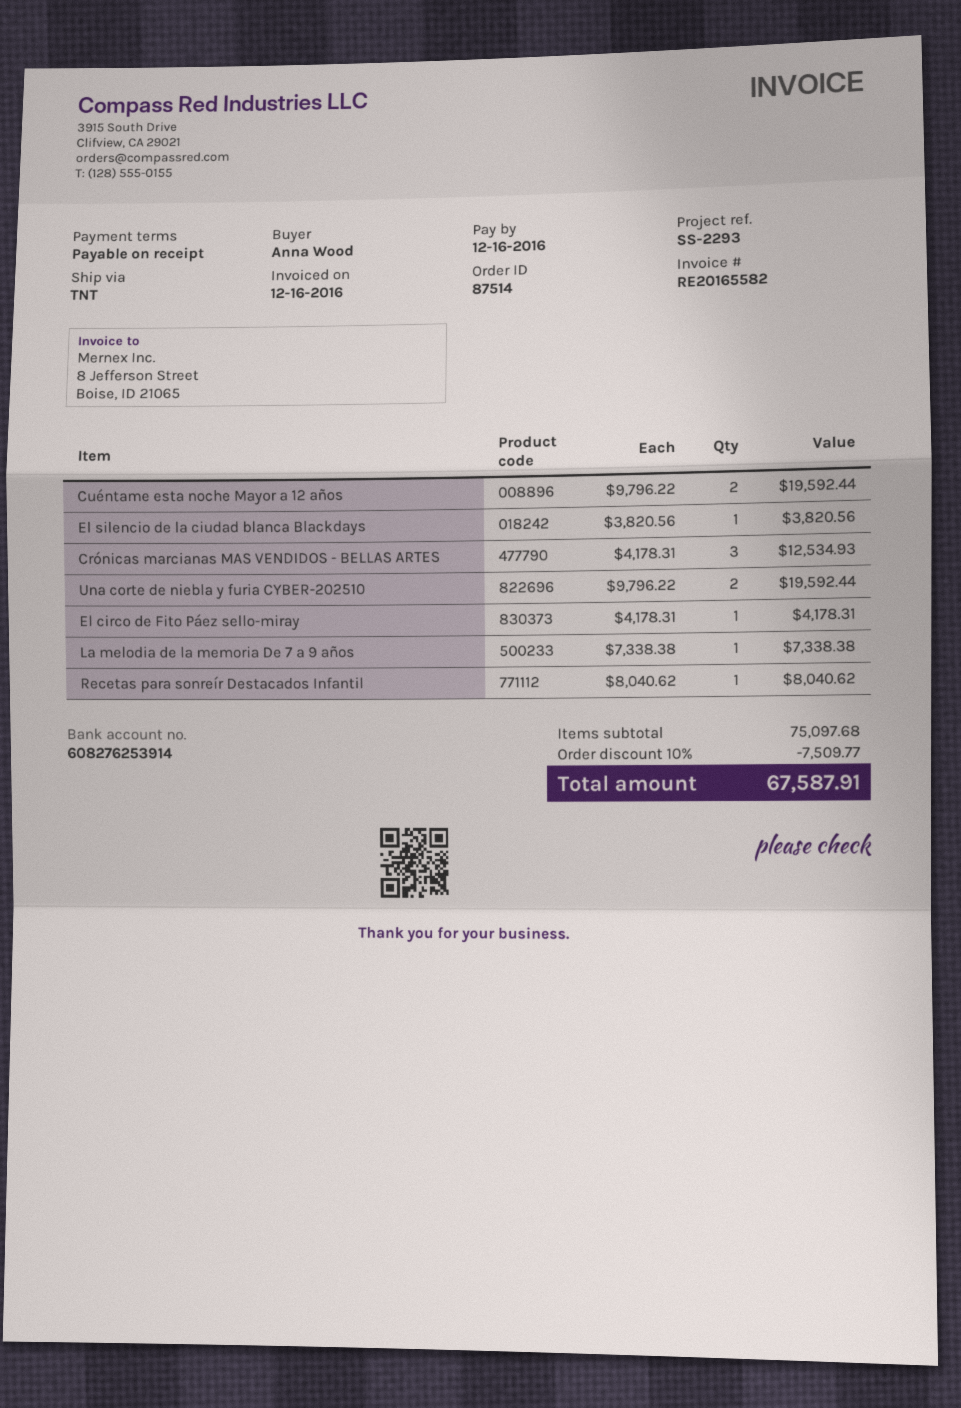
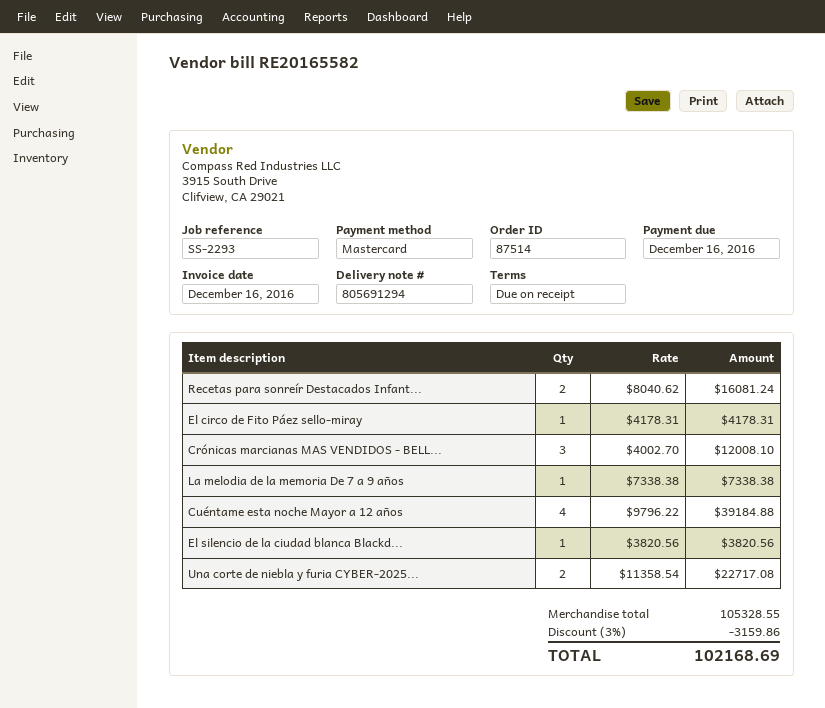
Cuéntame esta noche Mayor a 12 años: 2 x 9796.22 = 19592.44 -> 4 x 9796.22 = 39184.88
Crónicas marcianas MAS VENDIDOS - BELLAS ARTES: 3 x 4178.31 = 12534.93 -> 3 x 4002.70 = 12008.10
Una corte de niebla y furia CYBER-202510: 2 x 9796.22 = 19592.44 -> 2 x 11358.54 = 22717.08
Recetas para sonreír Destacados Infantil: 1 x 8040.62 = 8040.62 -> 2 x 8040.62 = 16081.24
subtotal: 75097.68 -> 105328.55
discount: 10% = 7509.77 -> 3% = 3159.86
total: 67587.91 -> 102168.69

